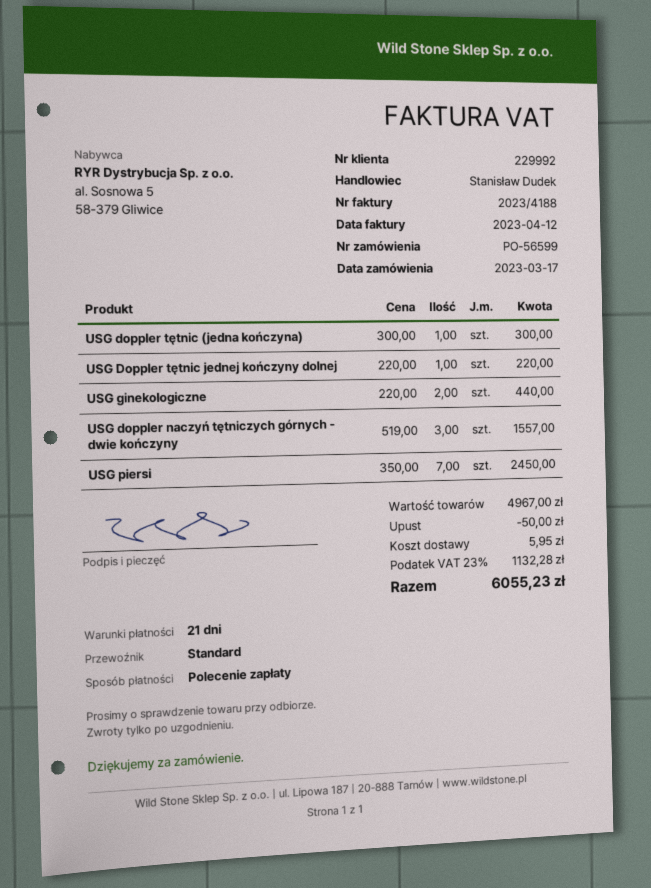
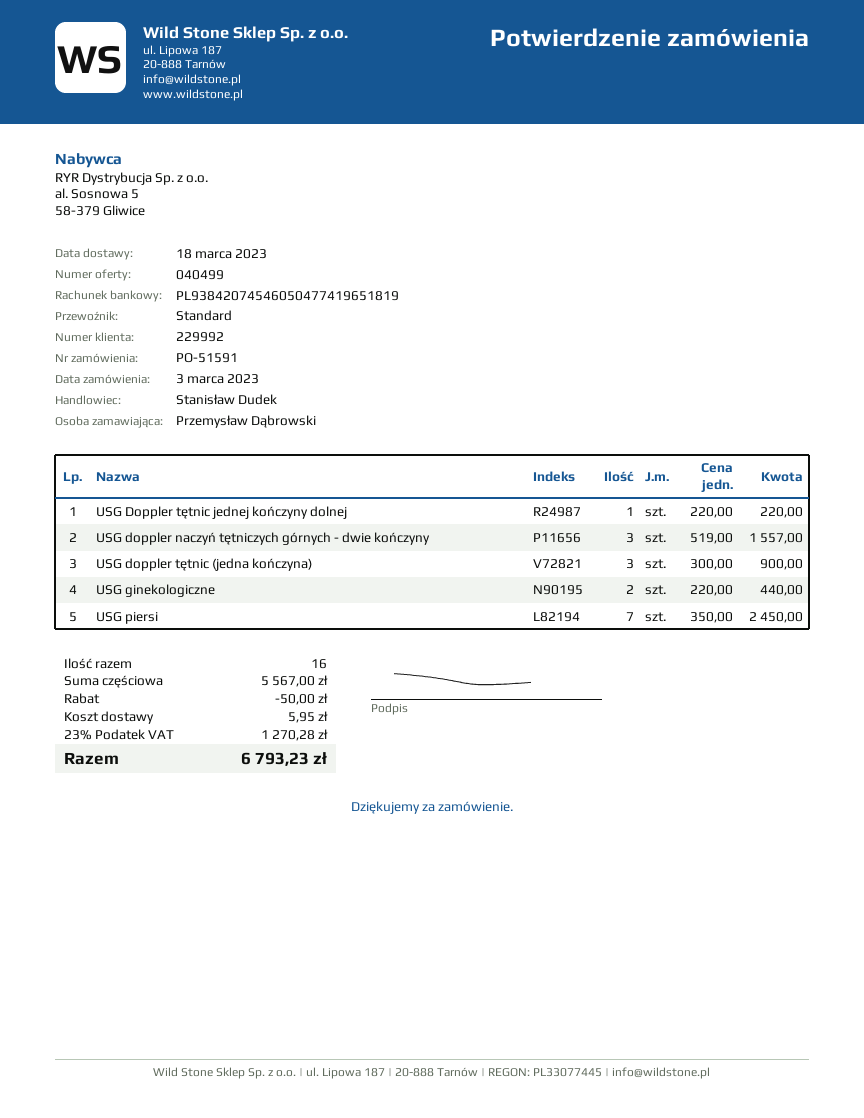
order number: PO-56599 -> PO-51591
order date: 2023-03-17 -> 2023-03-03
USG doppler tętnic (jedna kończyna): 1 x 300.00 = 300.00 -> 3 x 300.00 = 900.00
subtotal: 4967.00 -> 5567.00
tax: 23% = 1132.28 -> 23% = 1270.28
total: 6055.23 -> 6793.23

